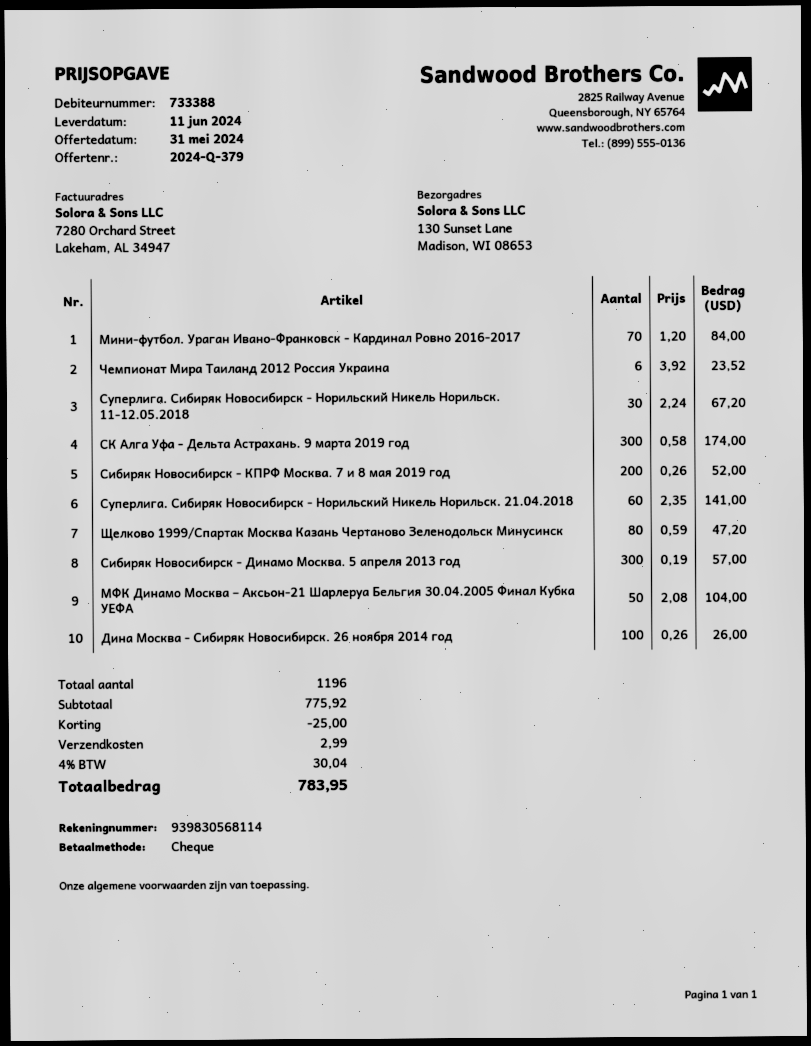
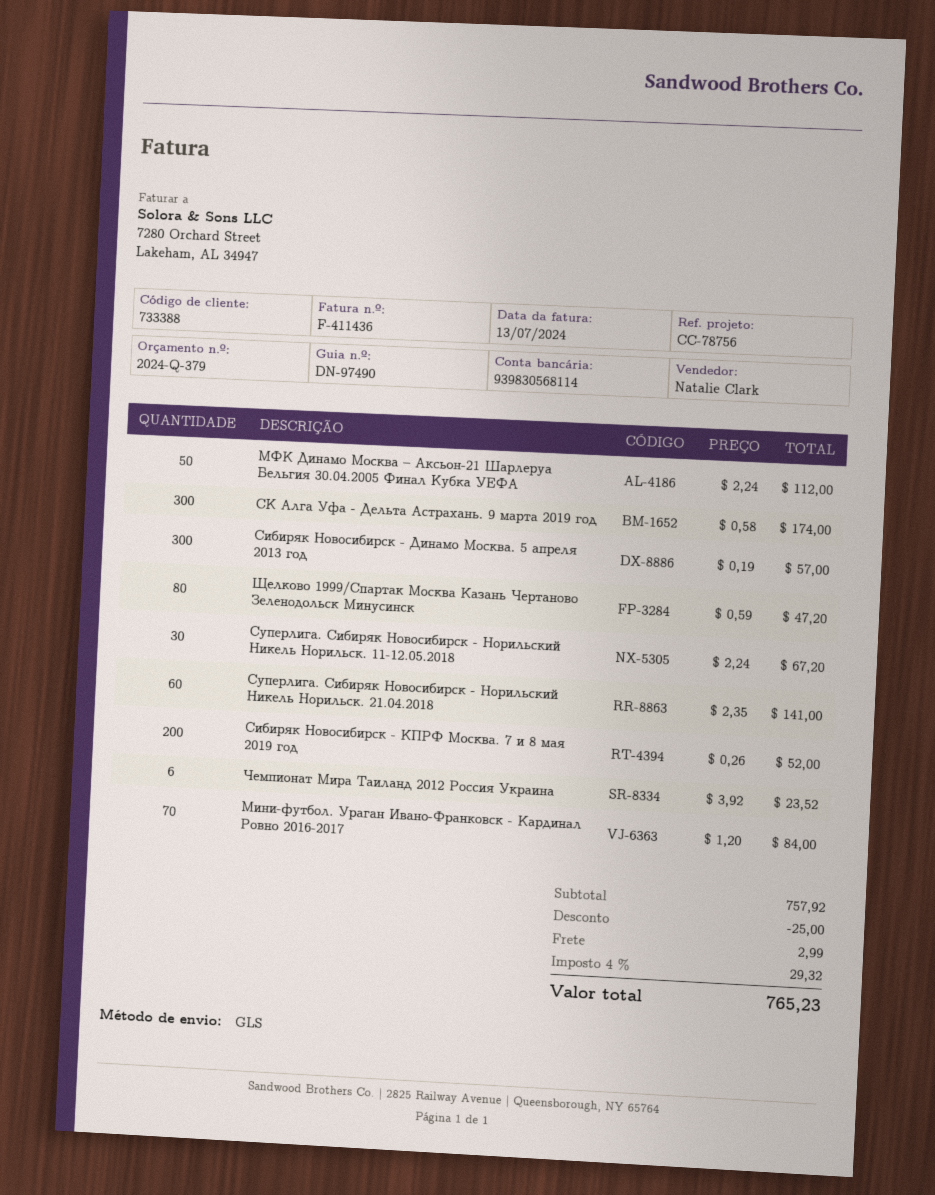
МФК Динамо Москва – Аксьон-21 Шарлеруа Бельгия 30.04.2005 Финал Кубка УЕФА: 50 x 2.08 = 104.00 -> 50 x 2.24 = 112.00
Дина Москва - Сибиряк Новосибирск. 26 ноября 2014 год: 100 x 0.26 = 26.00 -> none
subtotal: 775.92 -> 757.92
tax: 4% = 30.04 -> 4% = 29.32
total: 783.95 -> 765.23

